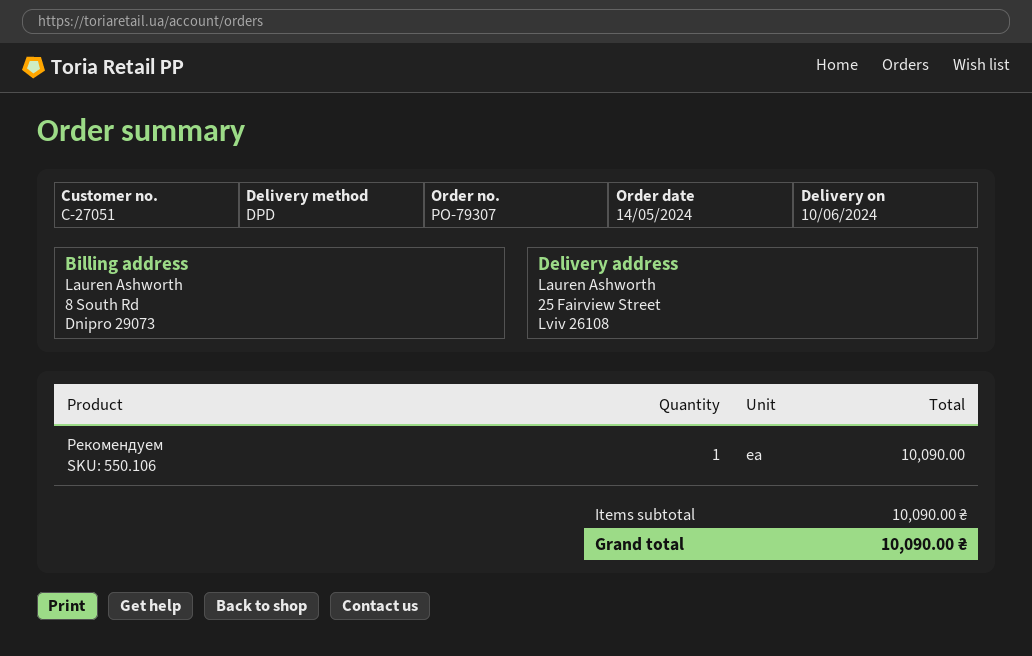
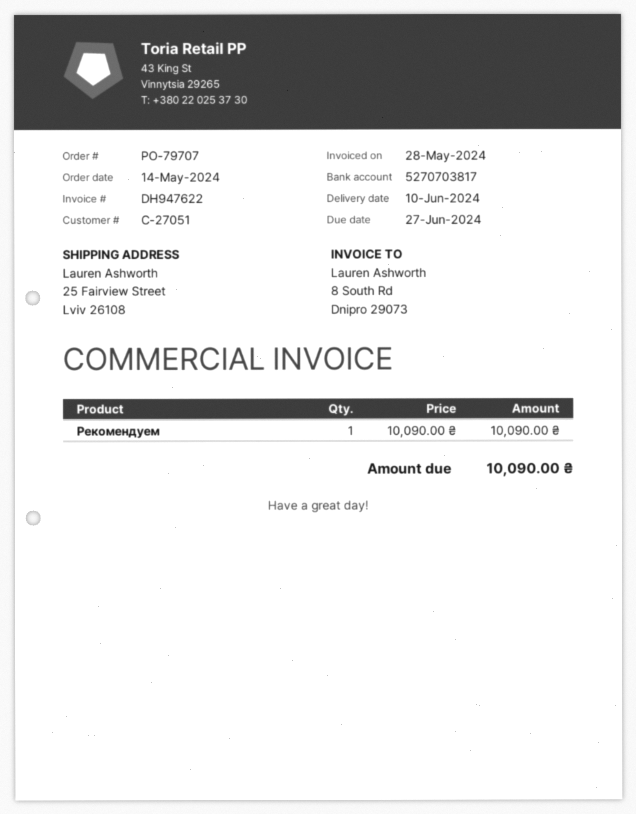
order number: PO-79307 -> PO-79707

